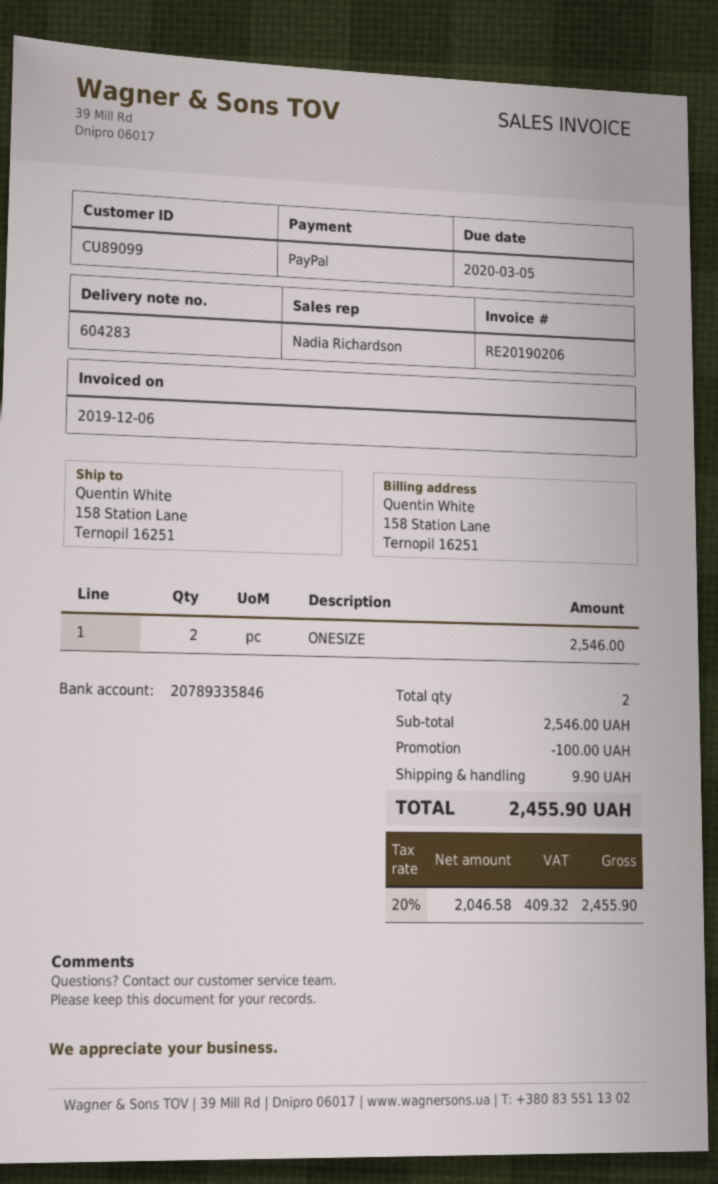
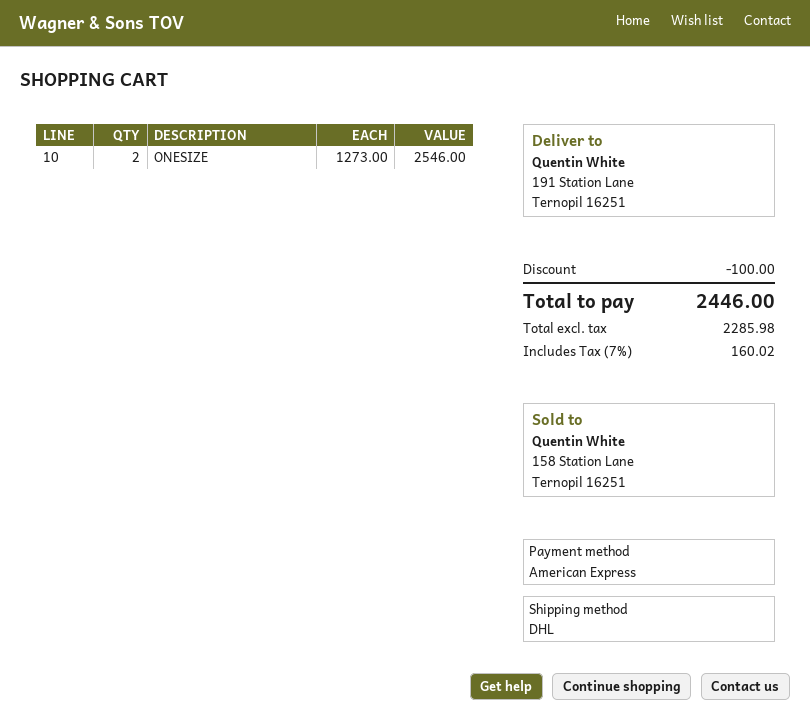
payment method: PayPal -> American Express
ship to: 158 Station Lane, Ternopil 16251 -> 191 Station Lane, Ternopil 16251
shipping: 9.90 -> none
net: 2046.58 -> 2285.98
tax: 20% = 409.32 -> 7% = 160.02
total: 2455.90 -> 2446.00

